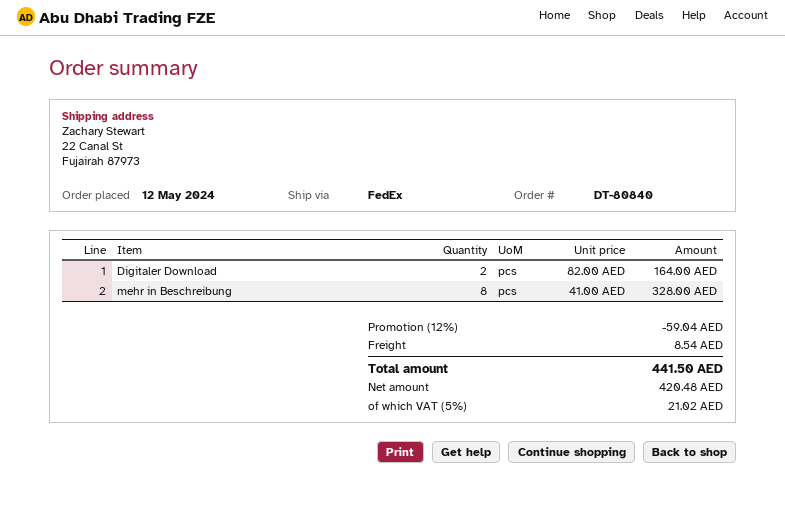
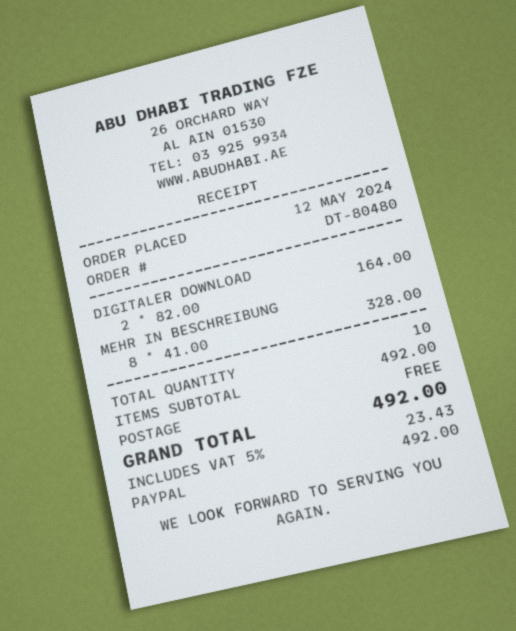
order number: DT-80840 -> DT-80480
discount: 12% = 59.04 -> none
shipping: 8.54 -> 0.00
tax: 5% = 21.02 -> 5% = 23.43
total: 441.50 -> 492.00

